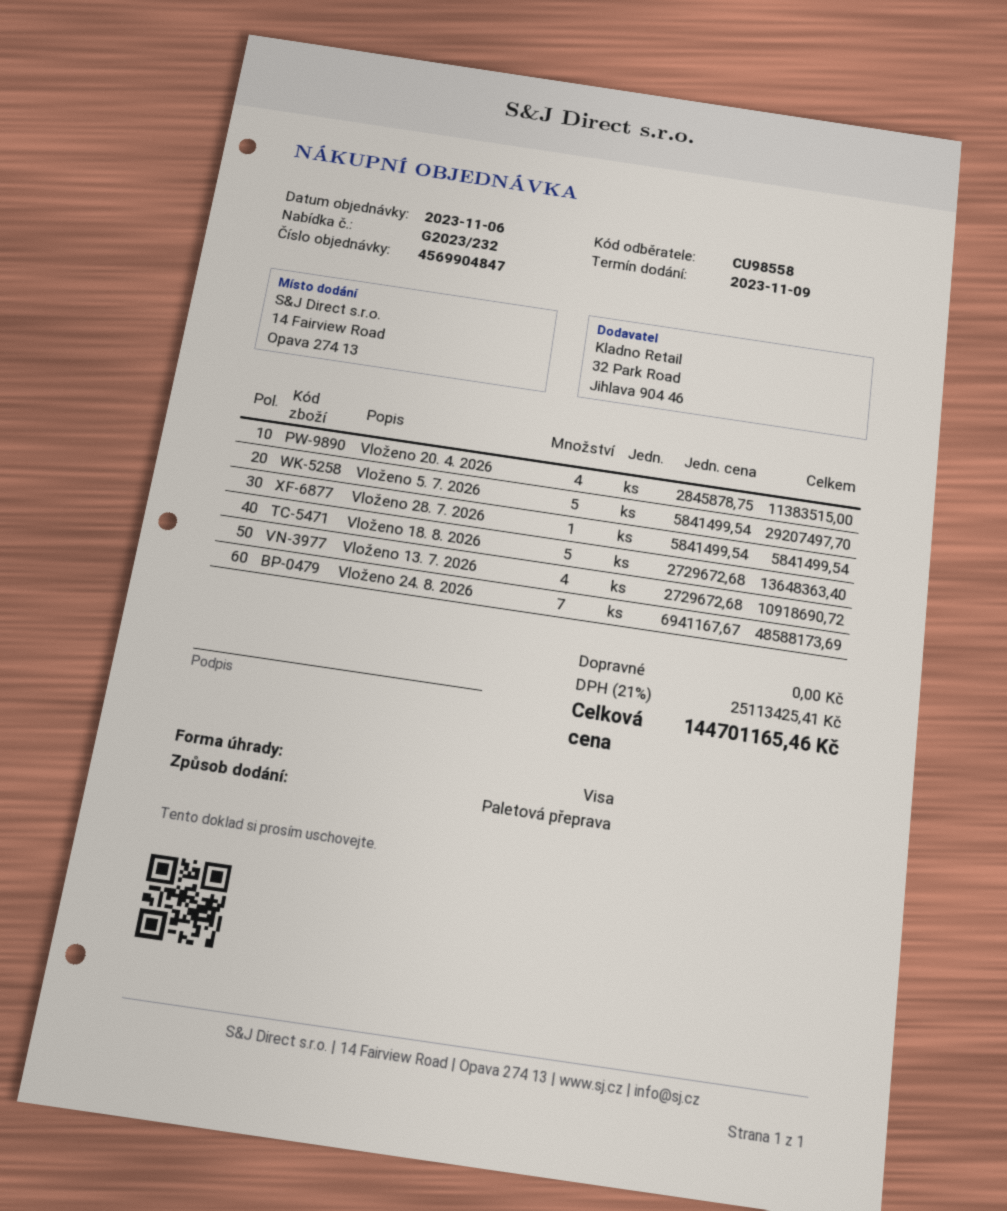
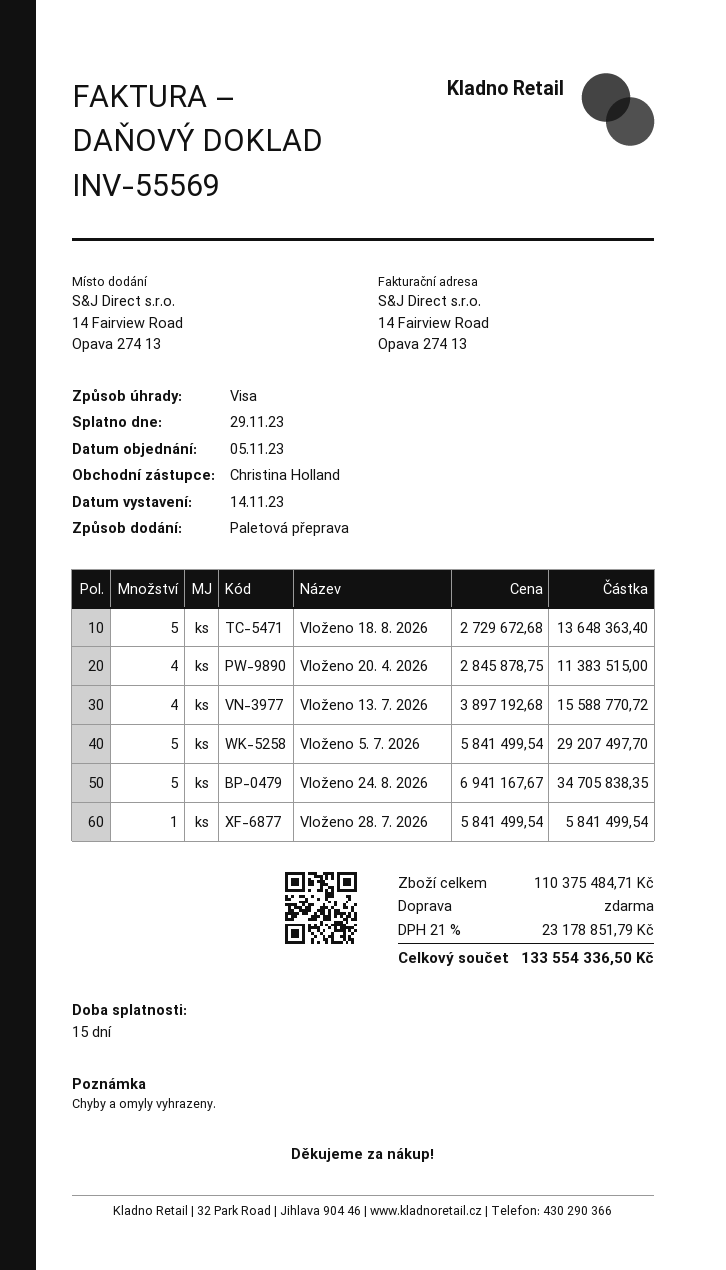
order date: 2023-11-06 -> 2023-11-05
Vloženo 13. 7. 2026: 4 x 2729672.68 = 10918690.72 -> 4 x 3897192.68 = 15588770.72
Vloženo 24. 8. 2026: 7 x 6941167.67 = 48588173.69 -> 5 x 6941167.67 = 34705838.35
tax: 21% = 25113425.41 -> 21% = 23178851.79
total: 144701165.46 -> 133554336.50

